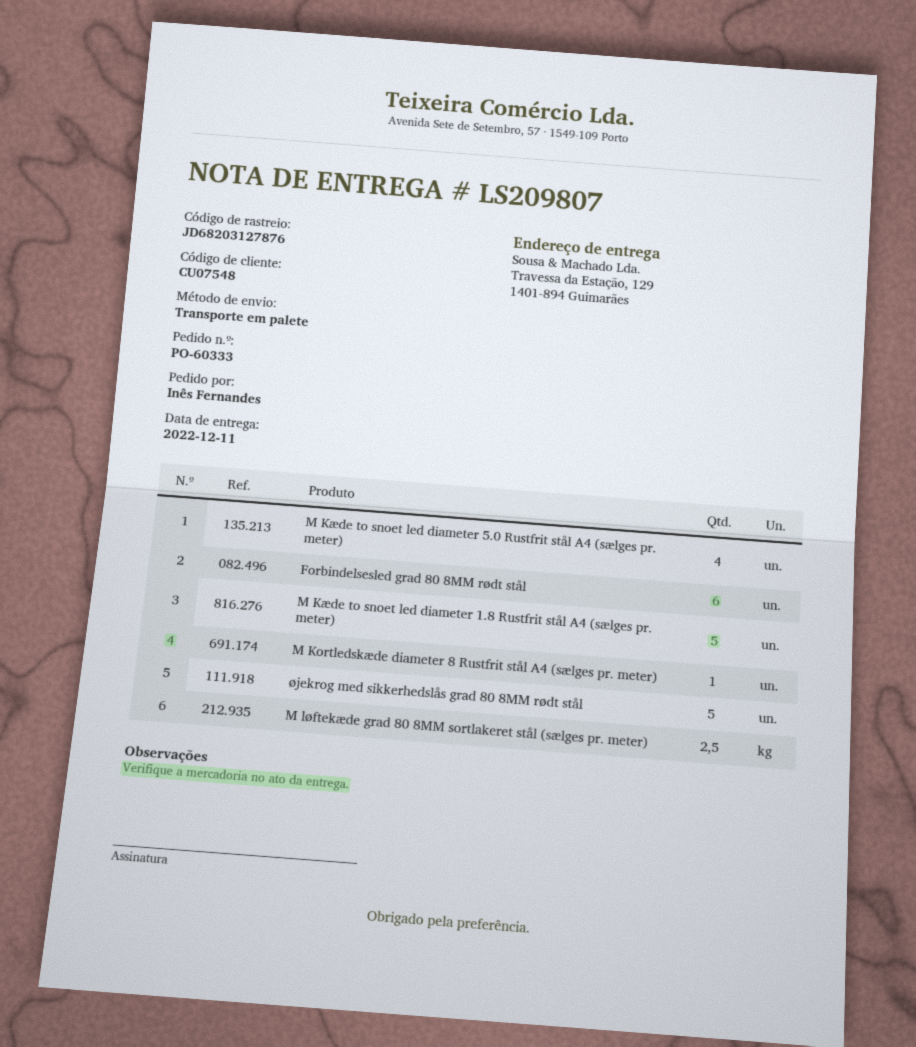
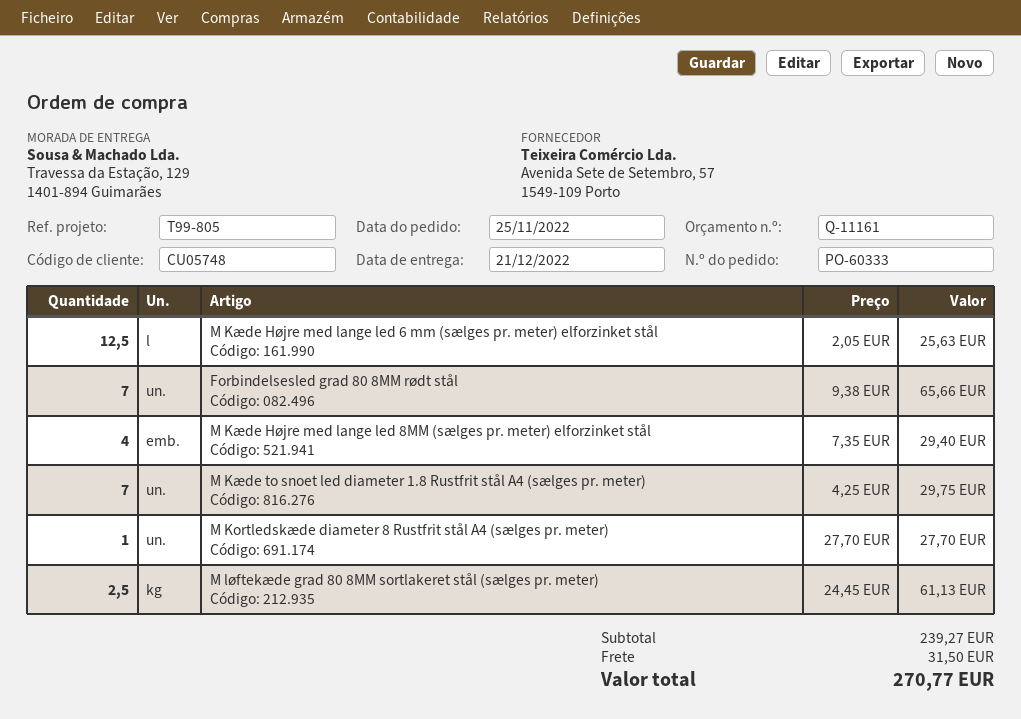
delivery date: 2022-12-11 -> 2022-12-21
customer number: CU07548 -> CU05748
M Kæde to snoet led diameter 5.0 Rustfrit stål A4 (sælges pr. meter): 4 -> none
Forbindelsesled grad 80 8MM rødt stål: 6 -> 7
M Kæde to snoet led diameter 1.8 Rustfrit stål A4 (sælges pr. meter): 5 -> 7
øjekrog med sikkerhedslås grad 80 8MM rødt stål: 5 -> none
M Kæde Højre med lange led 6 mm (sælges pr. meter) elforzinket stål: none -> 12.5
M Kæde Højre med lange led 8MM (sælges pr. meter) elforzinket stål: none -> 4

